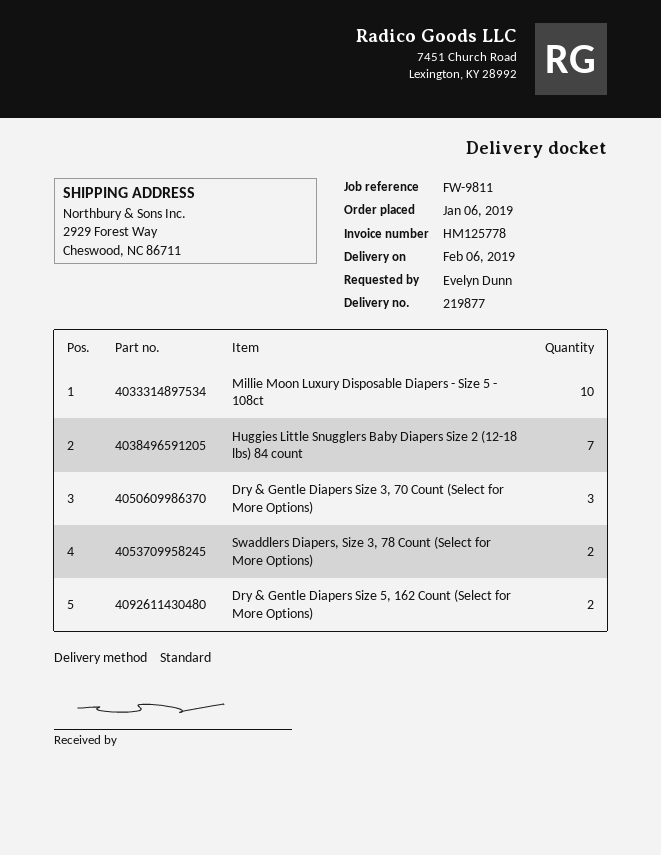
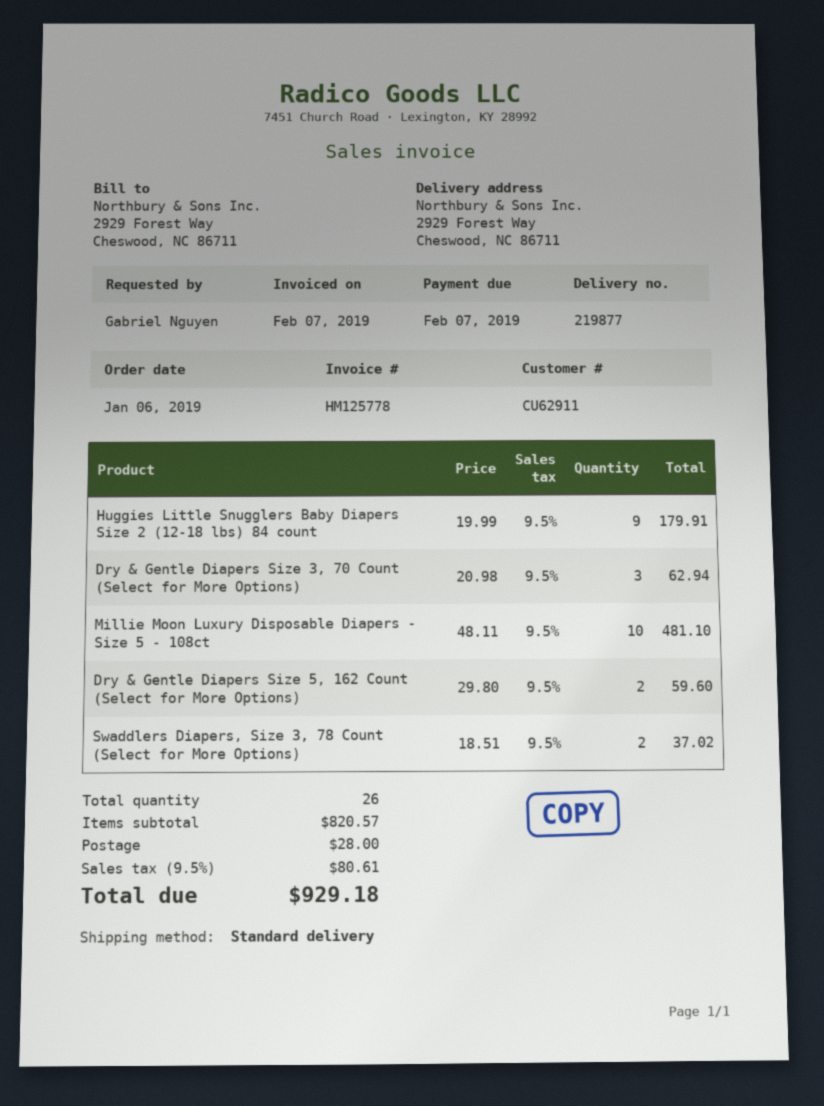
ordered by: Evelyn Dunn -> Gabriel Nguyen
Huggies Little Snugglers Baby Diapers Size 2 (12-18 lbs) 84 count: 7 -> 9

